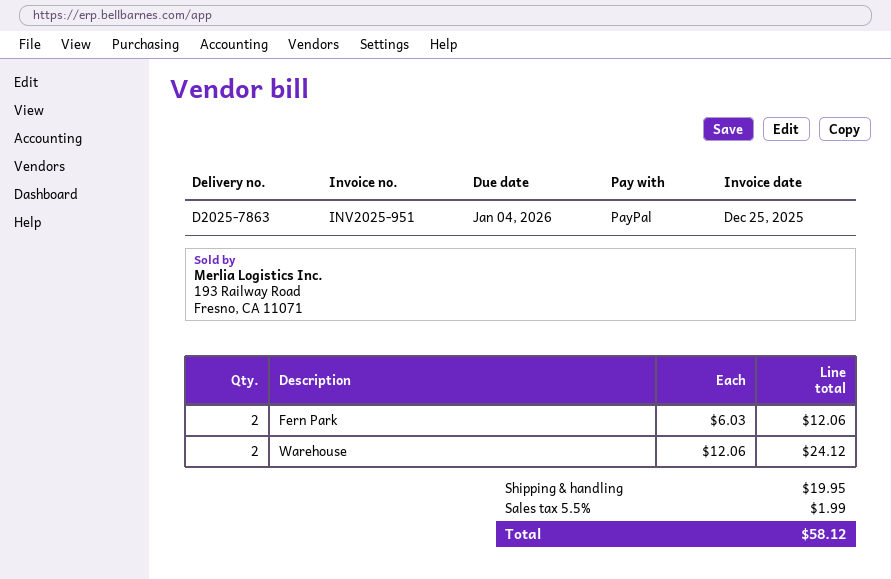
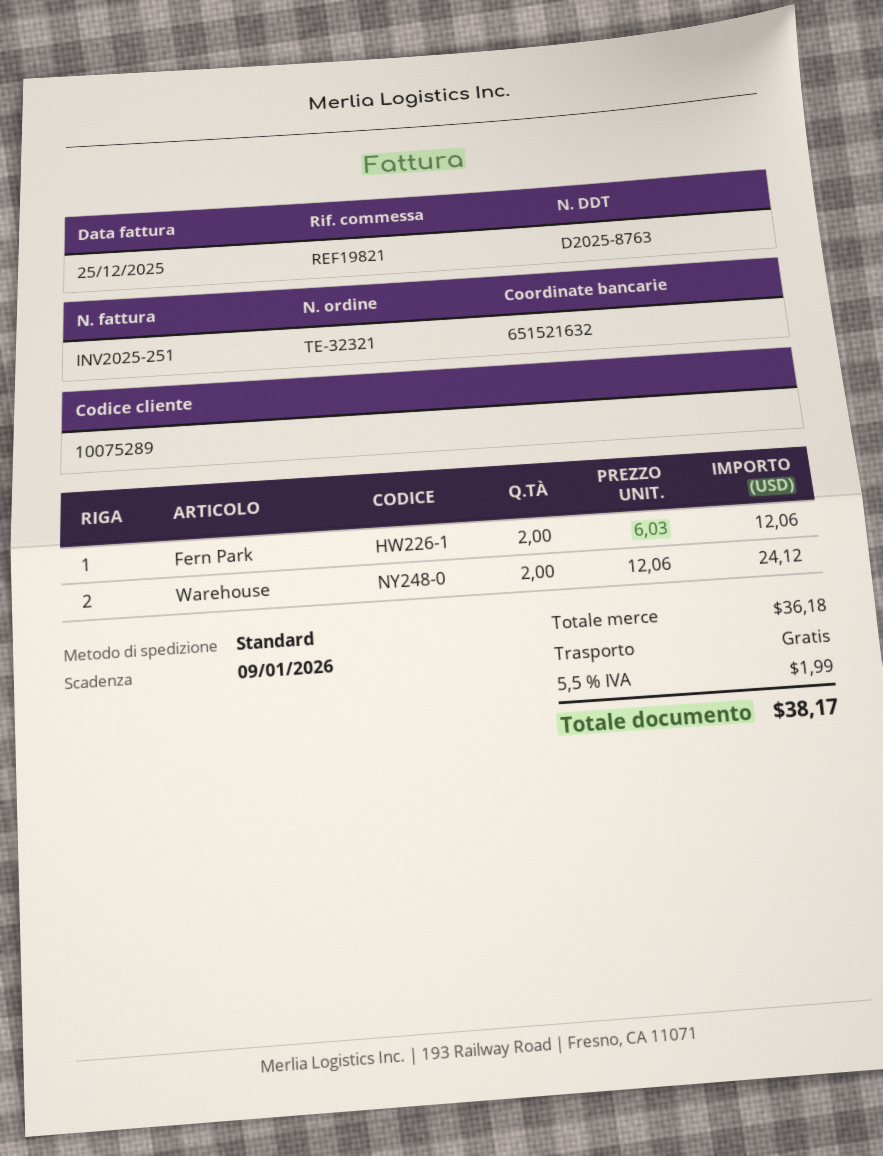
delivery note number: D2025-7863 -> D2025-8763
invoice number: INV2025-951 -> INV2025-251
due date: 2026-01-04 -> 2026-01-09
shipping: 19.95 -> 0.00
total: 58.12 -> 38.17

